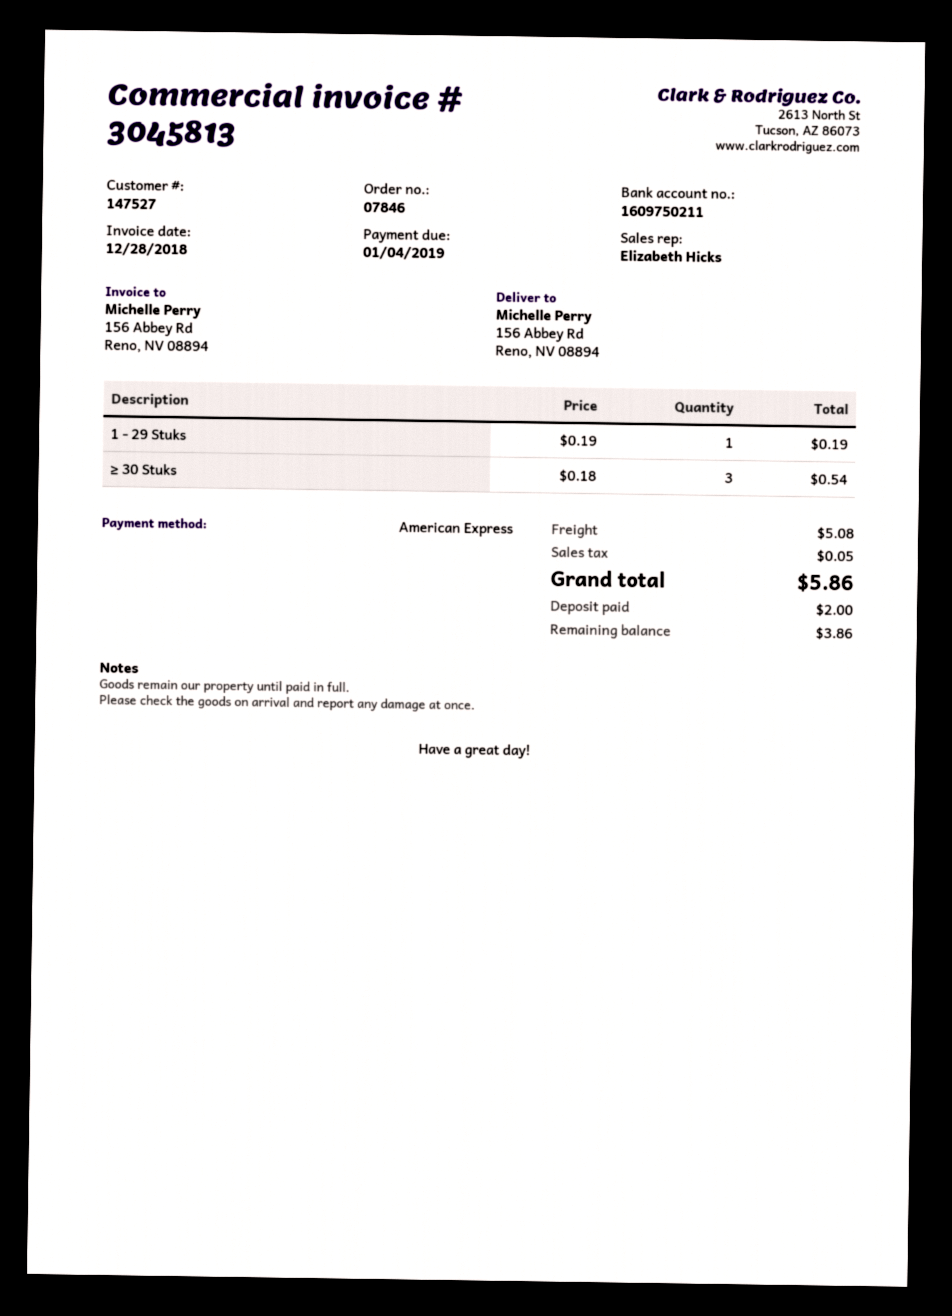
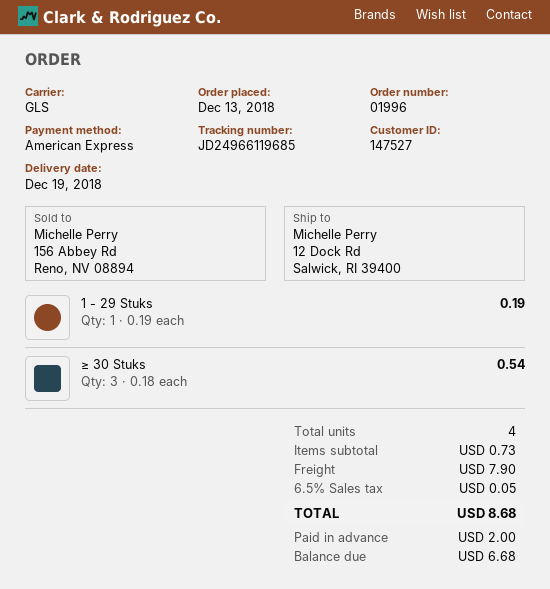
order number: 07846 -> 01996
ship to: 156 Abbey Rd, Reno, NV 08894 -> 12 Dock Rd, Salwick, RI 39400
shipping: 5.08 -> 7.90
total: 5.86 -> 8.68
balance: 3.86 -> 6.68

